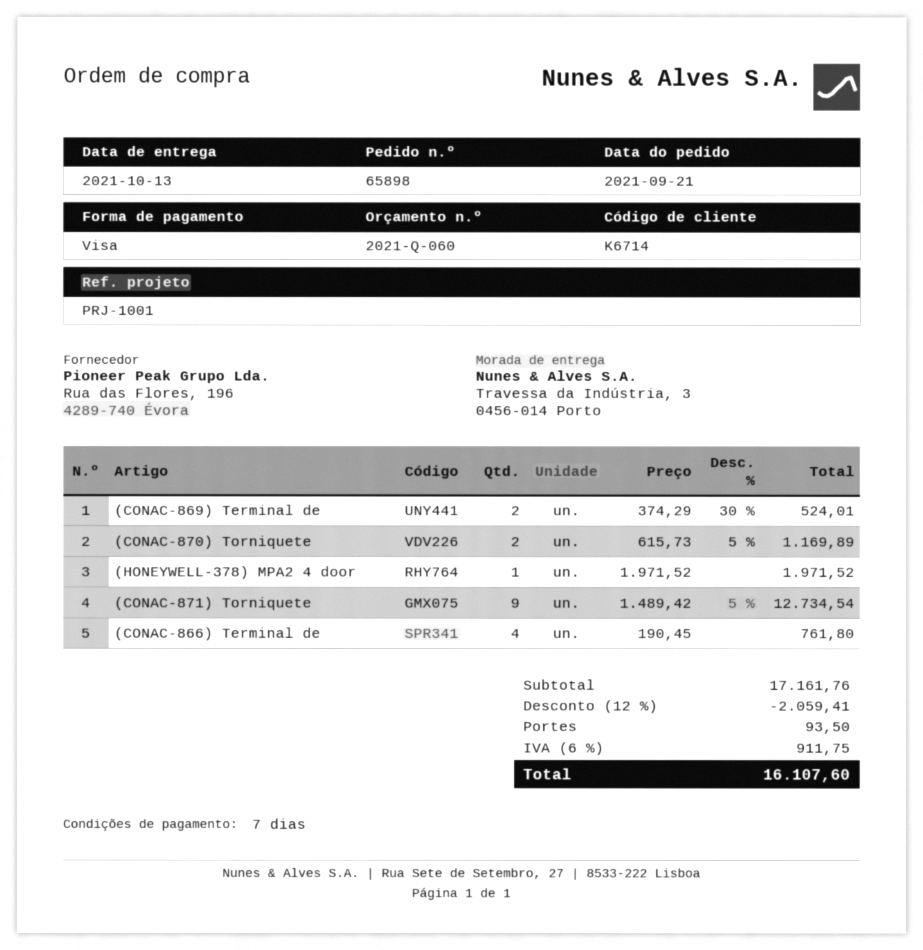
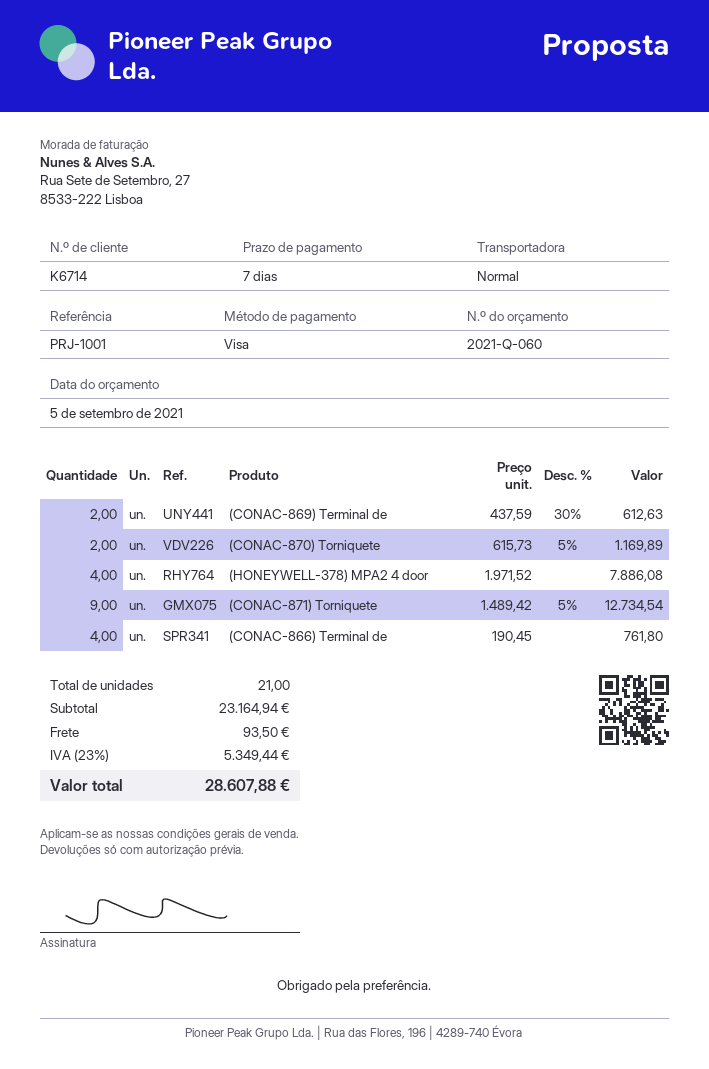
(CONAC-869) Terminal de: 2 x 374.29 - 30% = 524.01 -> 2 x 437.59 - 30% = 612.63
(HONEYWELL-378) MPA2 4 door: 1 x 1971.52 = 1971.52 -> 4 x 1971.52 = 7886.08
subtotal: 17161.76 -> 23164.94
discount: 12% = 2059.41 -> none
tax: 6% = 911.75 -> 23% = 5349.44
total: 16107.60 -> 28607.88

